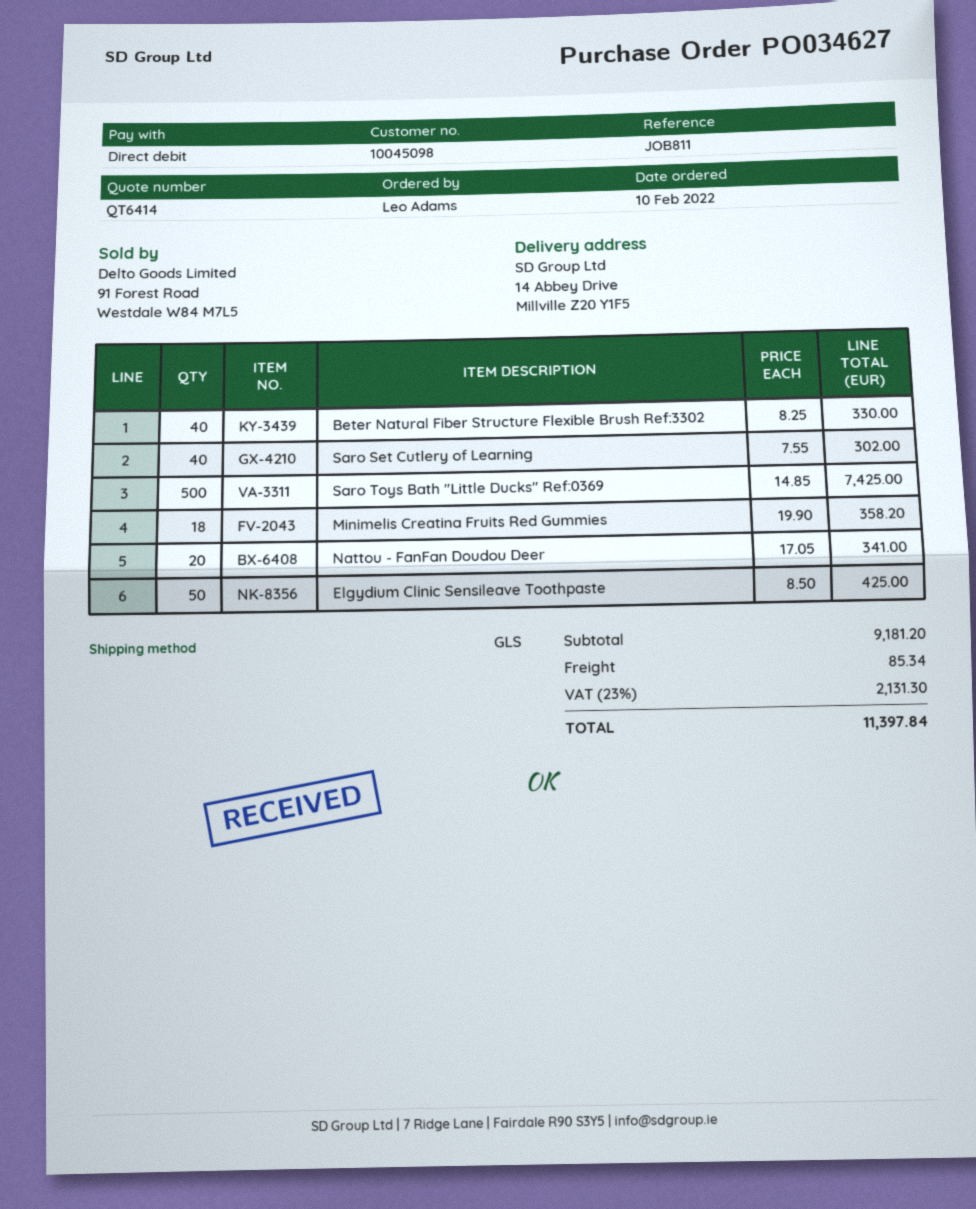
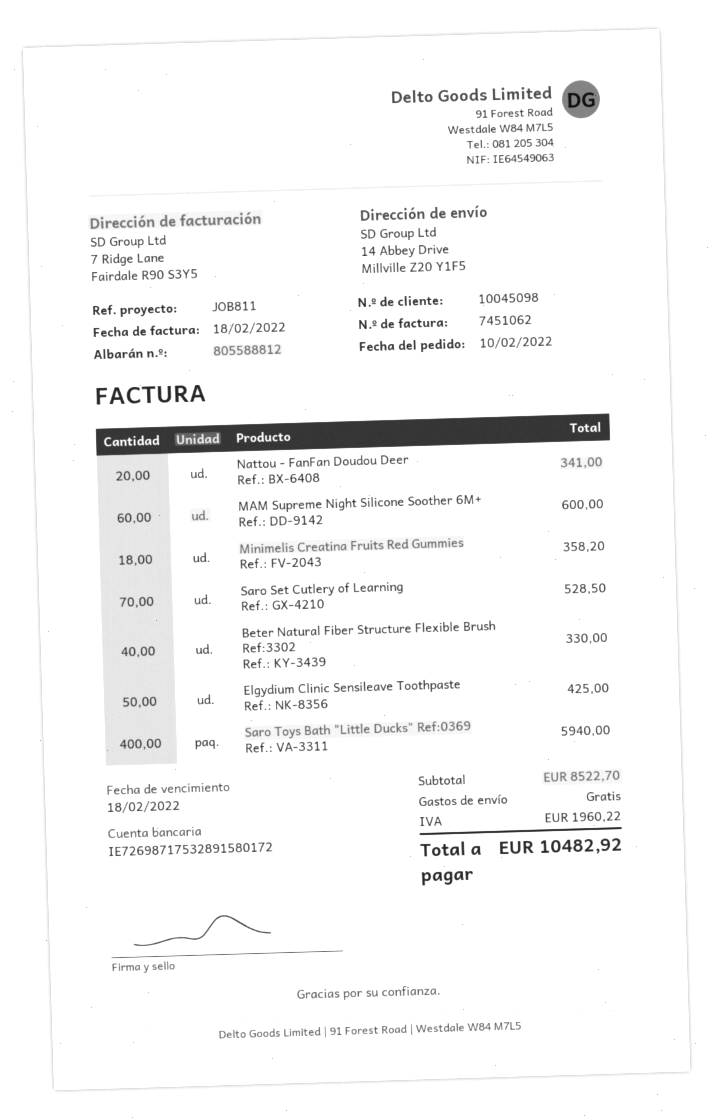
Saro Set Cutlery of Learning: 40 for 302.00 -> 70 for 528.50
Saro Toys Bath "Little Ducks" Ref:0369: 500 for 7425.00 -> 400 for 5940.00
MAM Supreme Night Silicone Soother 6M+: none -> 60 for 600.00
subtotal: 9181.20 -> 8522.70
shipping: 85.34 -> 0.00
tax: 2131.30 -> 1960.22
total: 11397.84 -> 10482.92

